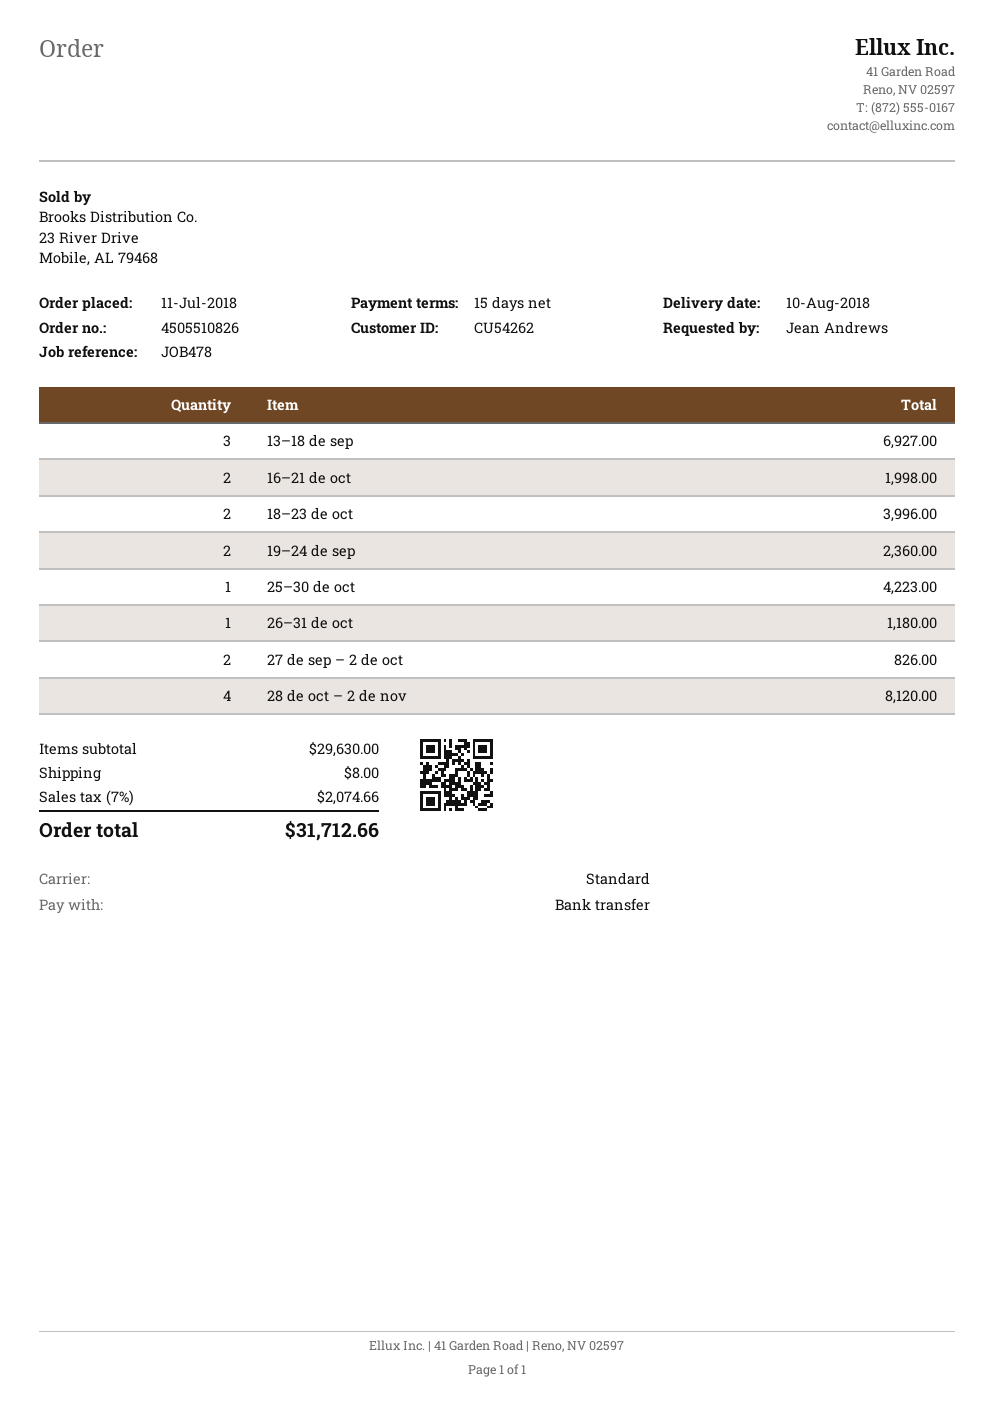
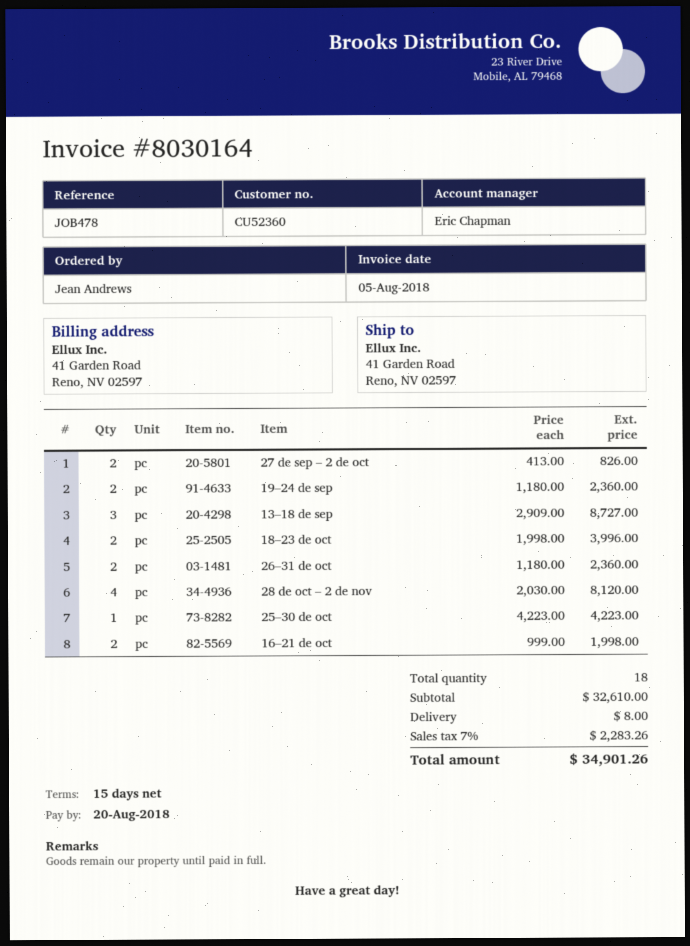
customer number: CU54262 -> CU52360
13–18 de sep: 3 for 6927.00 -> 3 for 8727.00
26–31 de oct: 1 for 1180.00 -> 2 for 2360.00
subtotal: 29630.00 -> 32610.00
tax: 7% = 2074.66 -> 7% = 2283.26
total: 31712.66 -> 34901.26

